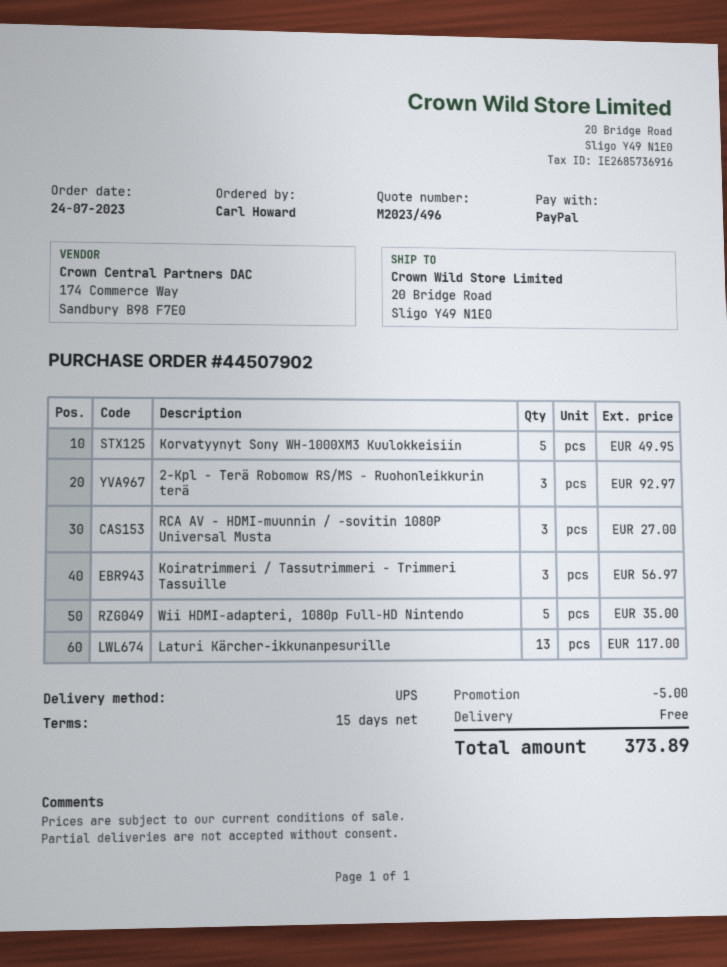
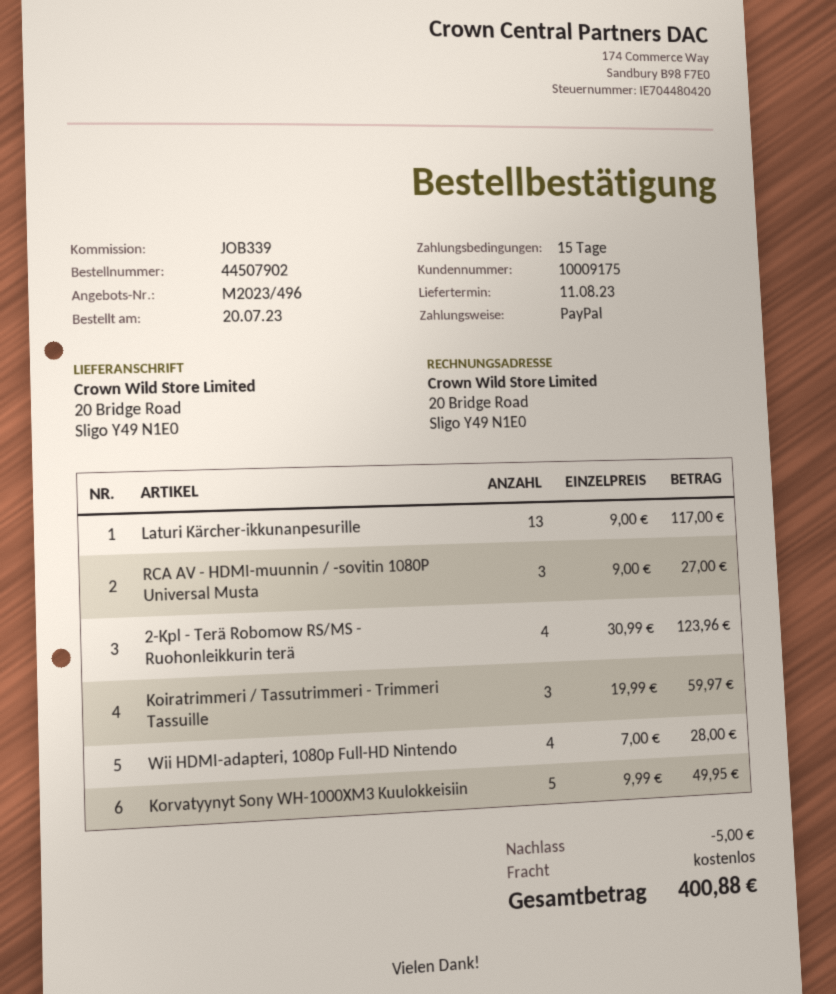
order date: 2023-07-24 -> 2023-07-20
2-Kpl - Terä Robomow RS/MS - Ruohonleikkurin terä: 3 for 92.97 -> 4 for 123.96
Koiratrimmeri / Tassutrimmeri - Trimmeri Tassuille: 3 for 56.97 -> 3 for 59.97
Wii HDMI-adapteri, 1080p Full-HD Nintendo: 5 for 35.00 -> 4 for 28.00
total: 373.89 -> 400.88

